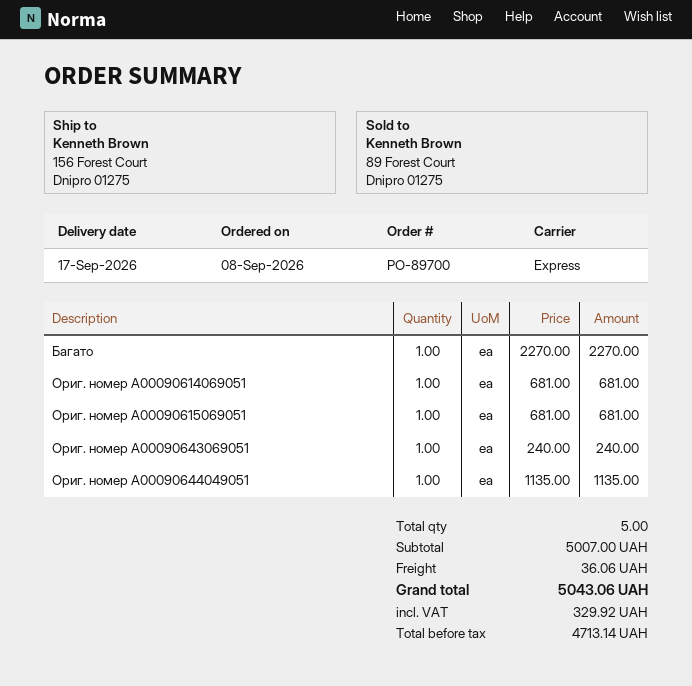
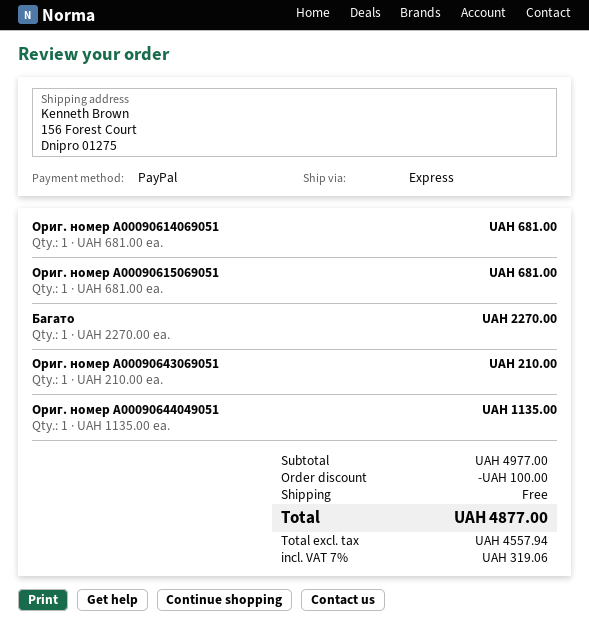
Ориг. номер A00090643069051: 1 x 240.00 = 240.00 -> 1 x 210.00 = 210.00
subtotal: 5007.00 -> 4977.00
discount: none -> 100.00
shipping: 36.06 -> 0.00
net: 4713.14 -> 4557.94
tax: 329.92 -> 319.06
total: 5043.06 -> 4877.00

